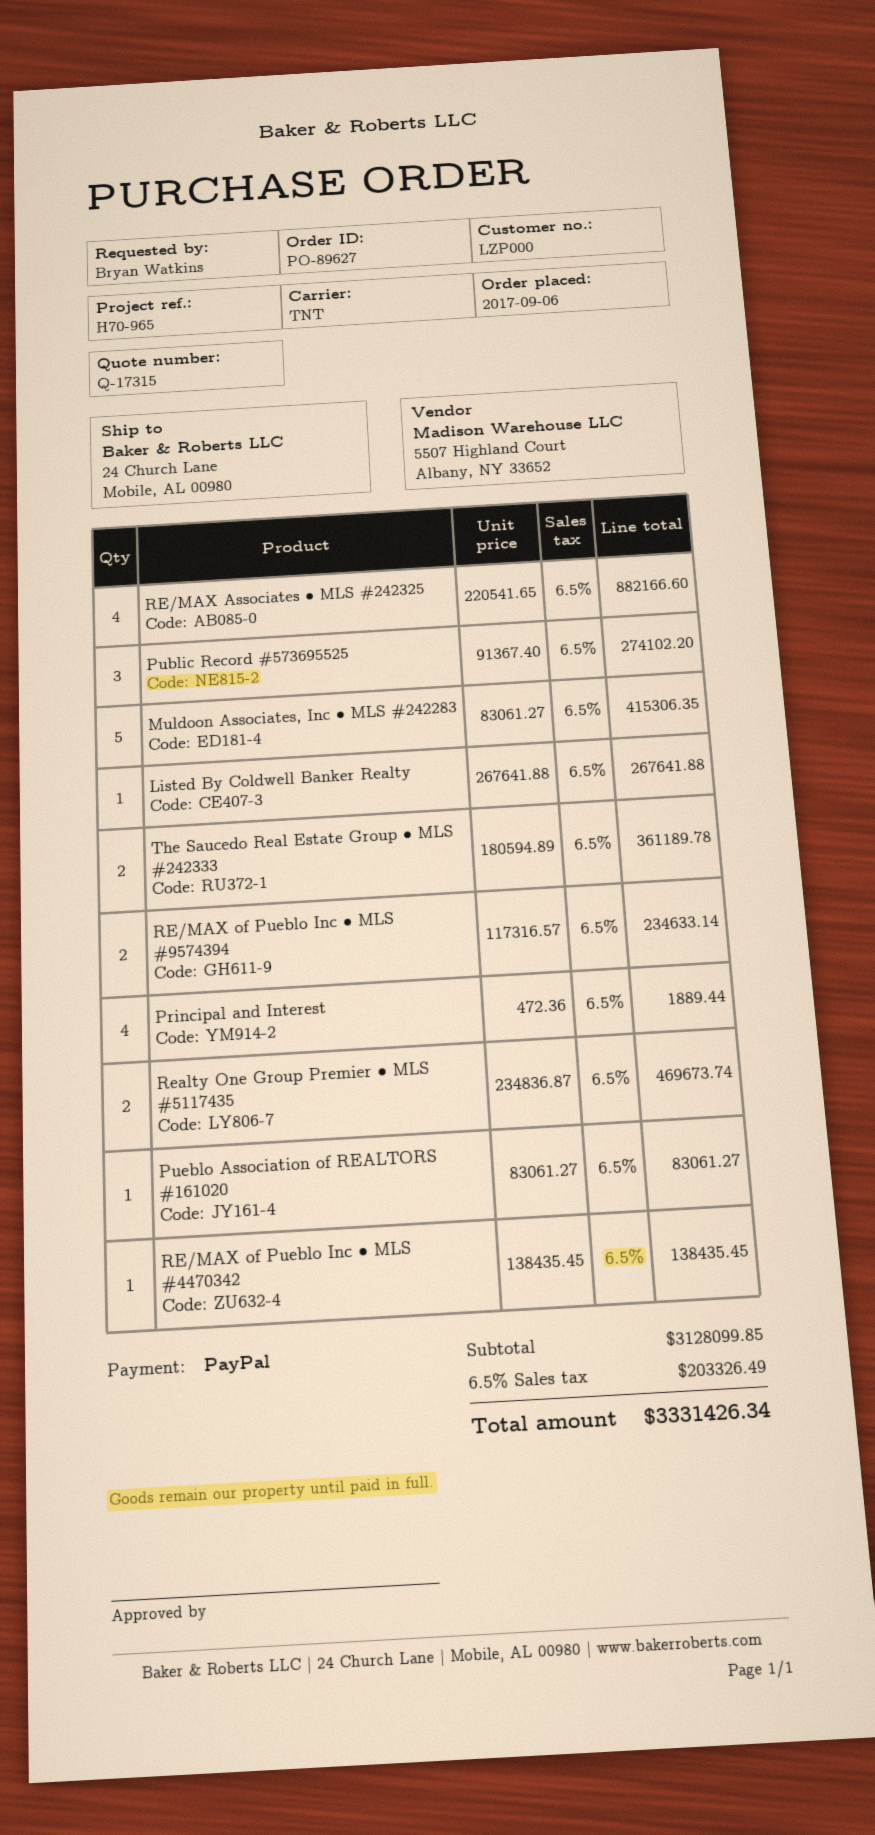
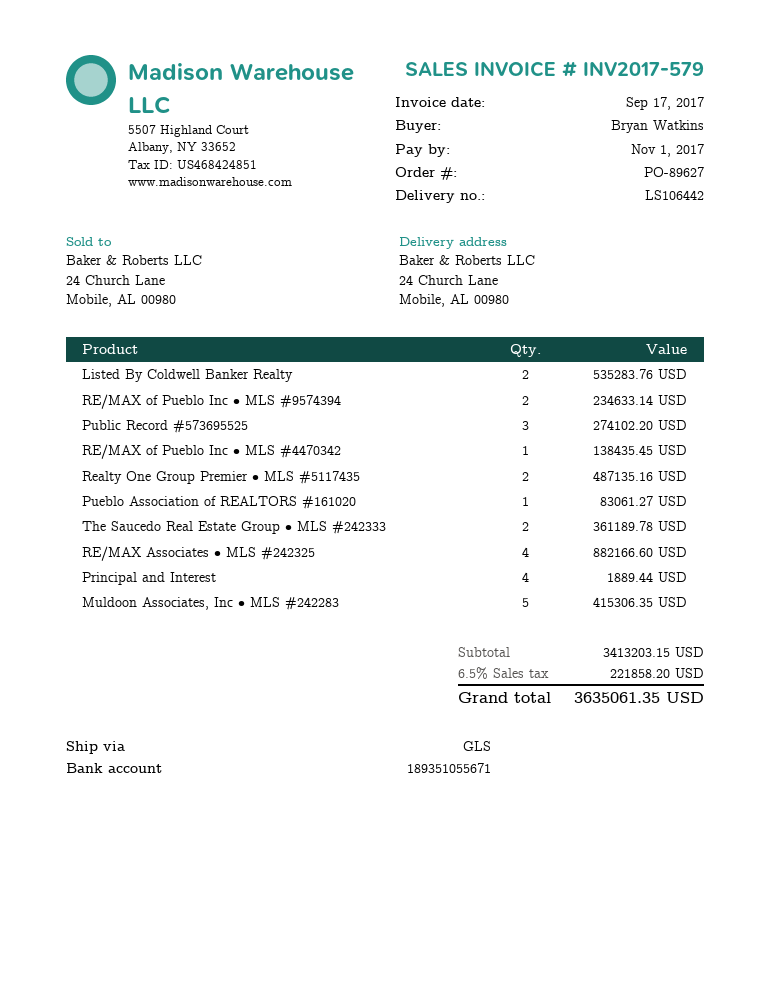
shipping method: TNT -> GLS
Listed By Coldwell Banker Realty: 1 for 267641.88 -> 2 for 535283.76
Realty One Group Premier • MLS #5117435: 2 for 469673.74 -> 2 for 487135.16
subtotal: 3128099.85 -> 3413203.15
tax: 6.5% = 203326.49 -> 6.5% = 221858.20
total: 3331426.34 -> 3635061.35

